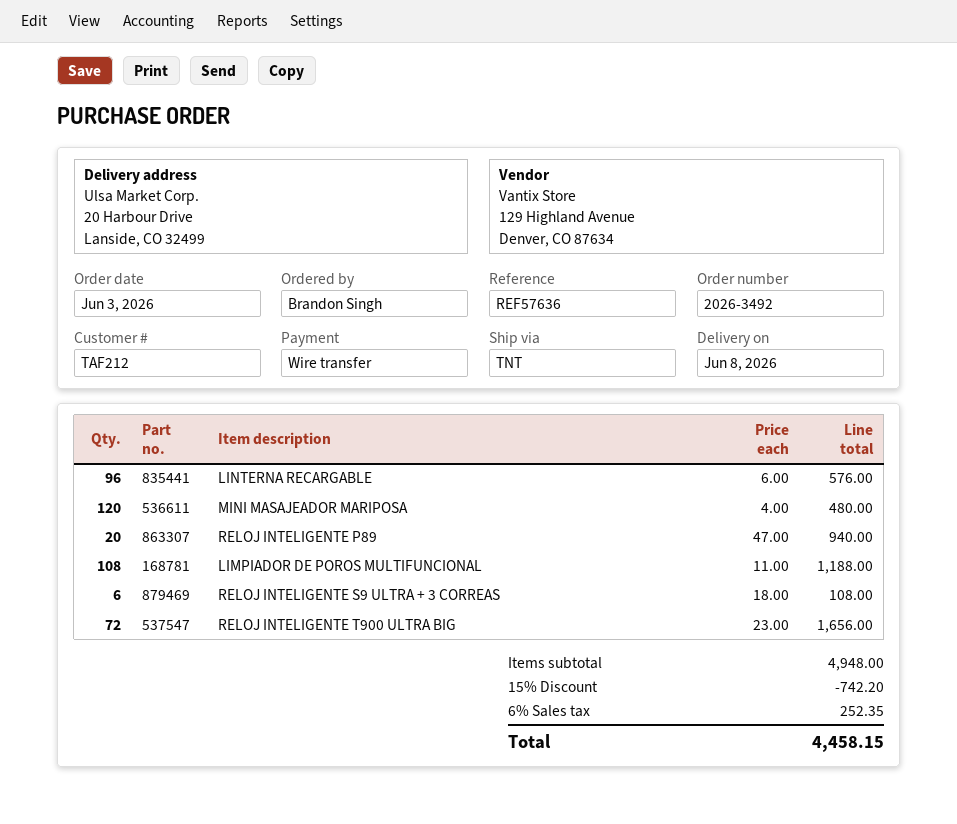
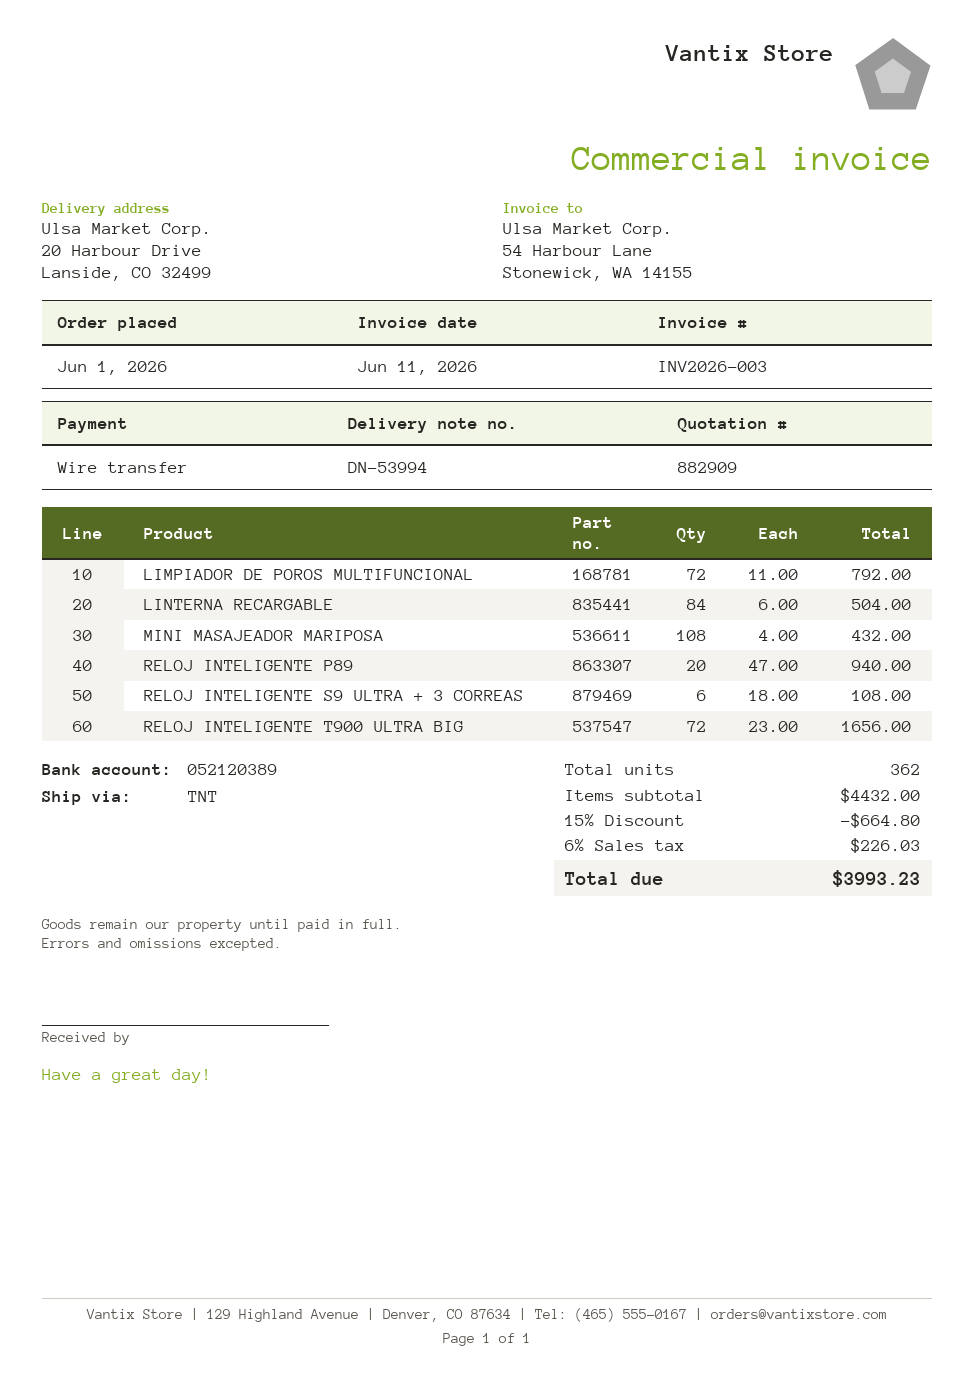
order date: 2026-06-03 -> 2026-06-01
LINTERNA RECARGABLE: 96 x 6.00 = 576.00 -> 84 x 6.00 = 504.00
MINI MASAJEADOR MARIPOSA: 120 x 4.00 = 480.00 -> 108 x 4.00 = 432.00
LIMPIADOR DE POROS MULTIFUNCIONAL: 108 x 11.00 = 1188.00 -> 72 x 11.00 = 792.00
subtotal: 4948.00 -> 4432.00
discount: 15% = 742.20 -> 15% = 664.80
tax: 6% = 252.35 -> 6% = 226.03
total: 4458.15 -> 3993.23

